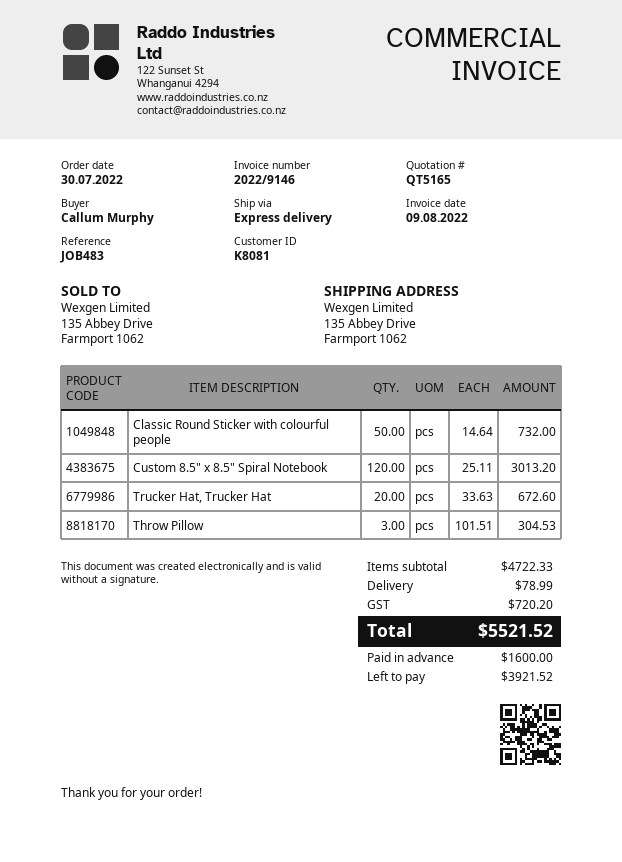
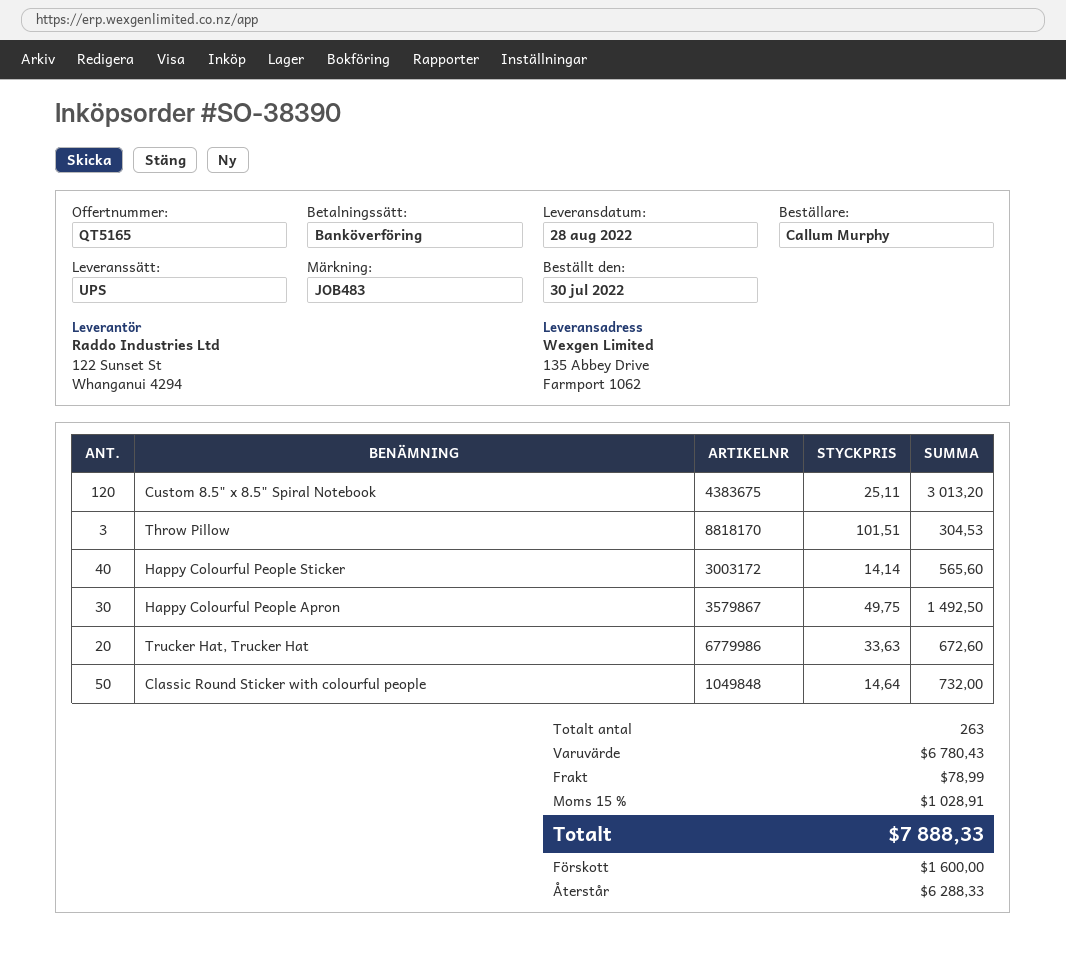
shipping method: express -> UPS
Happy Colourful People Sticker: none -> 40 x 14.14 = 565.60
Happy Colourful People Apron: none -> 30 x 49.75 = 1492.50
subtotal: 4722.33 -> 6780.43
tax: 720.20 -> 1028.91
total: 5521.52 -> 7888.33
balance: 3921.52 -> 6288.33

